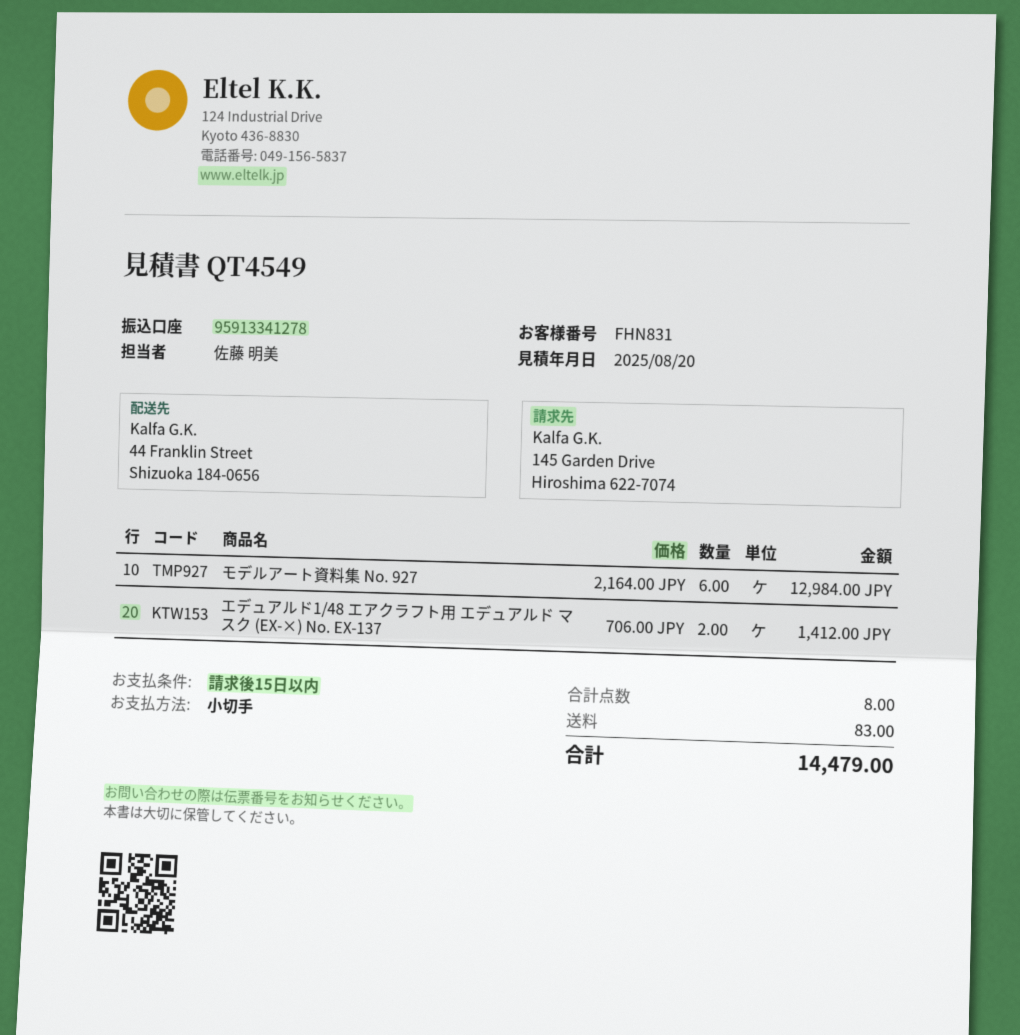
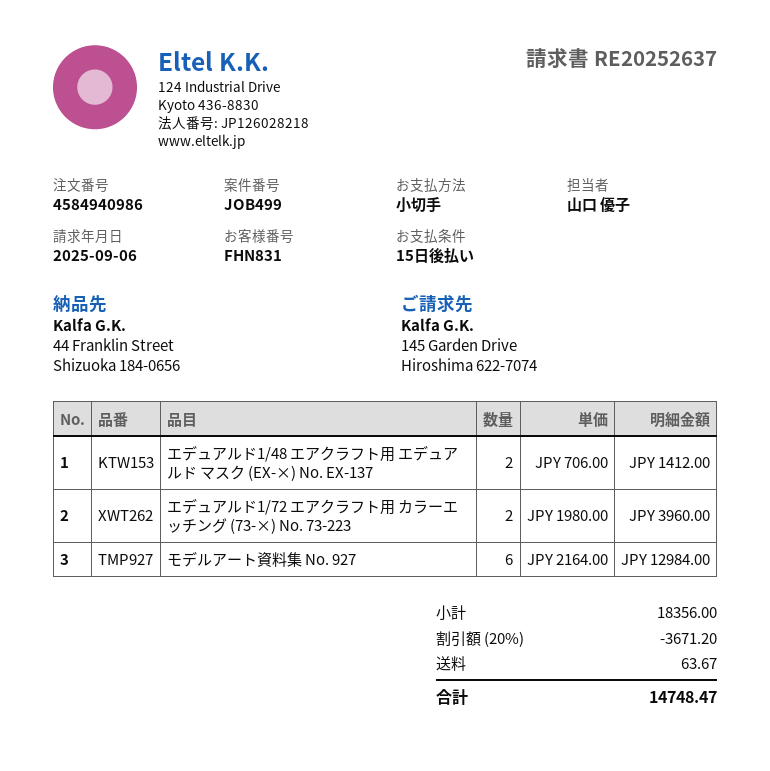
sales rep: 佐藤 明美 -> 山口 優子
エデュアルド1/72 エアクラフト用 カラーエッチング (73-×) No. 73-223: none -> 2 x 1980.00 = 3960.00
discount: none -> 20% = 3671.20
shipping: 83.00 -> 63.67
total: 14479.00 -> 14748.47

